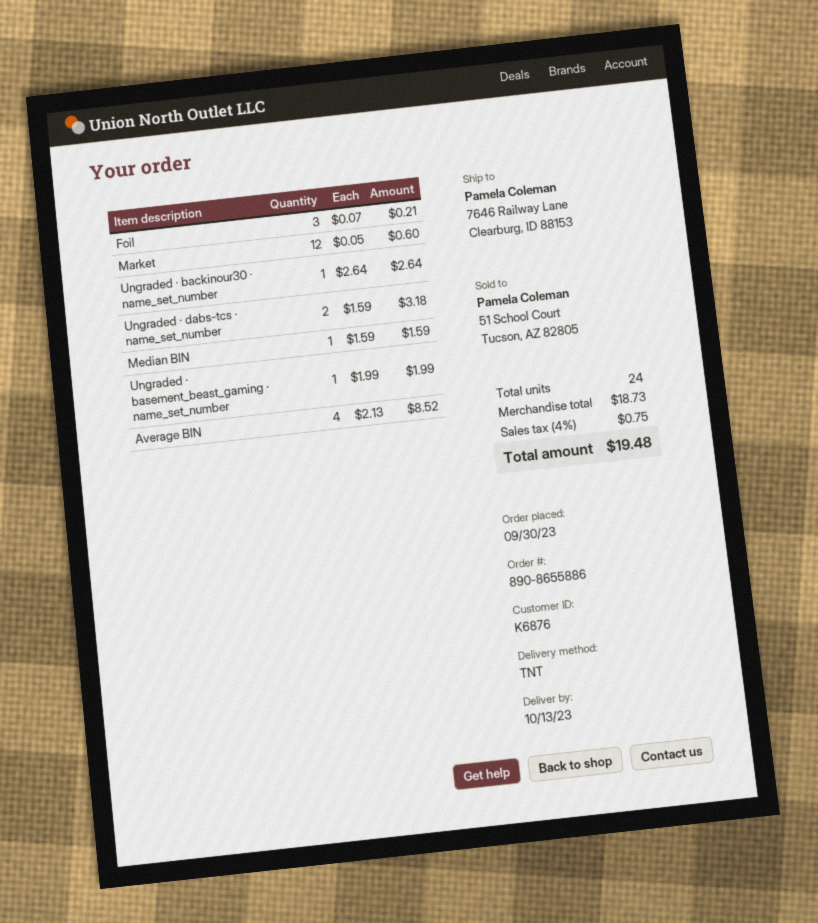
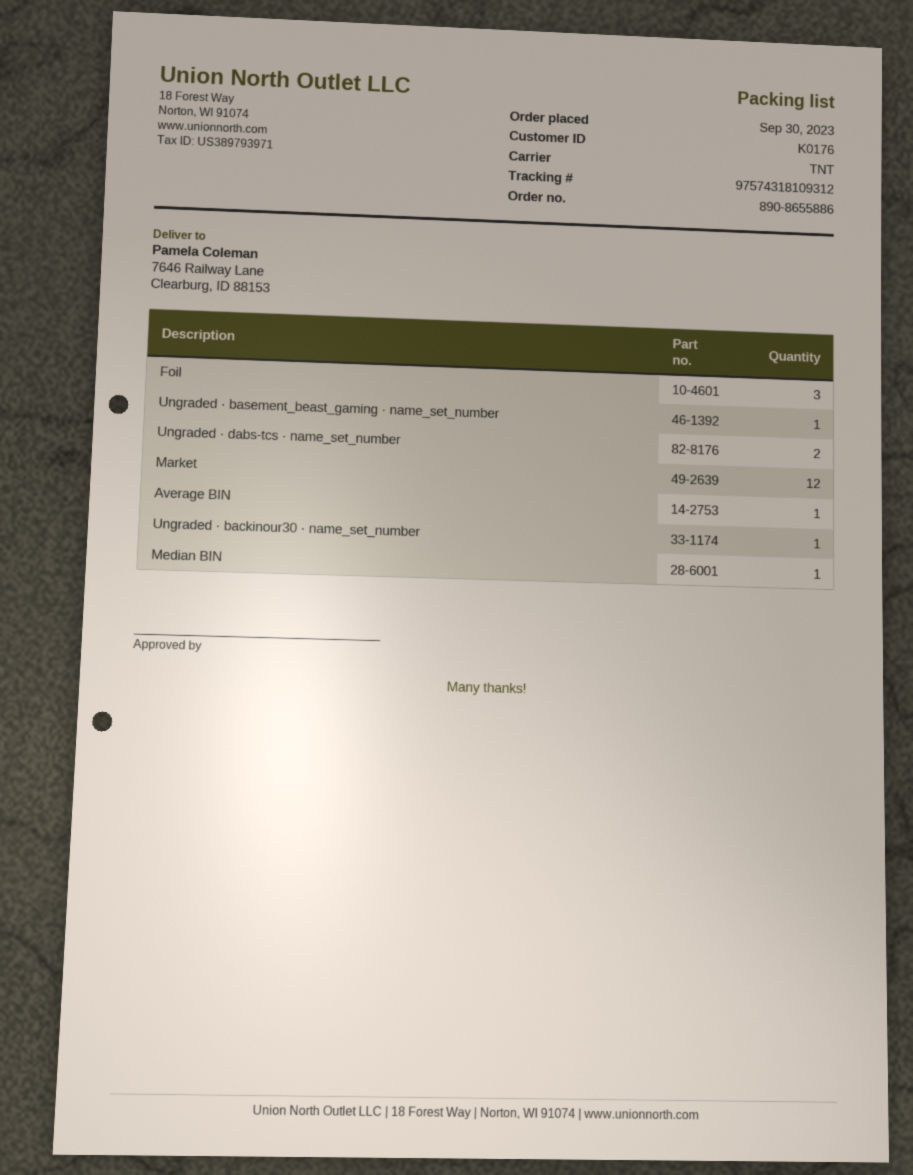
customer number: K6876 -> K0176
Average BIN: 4 -> 1

